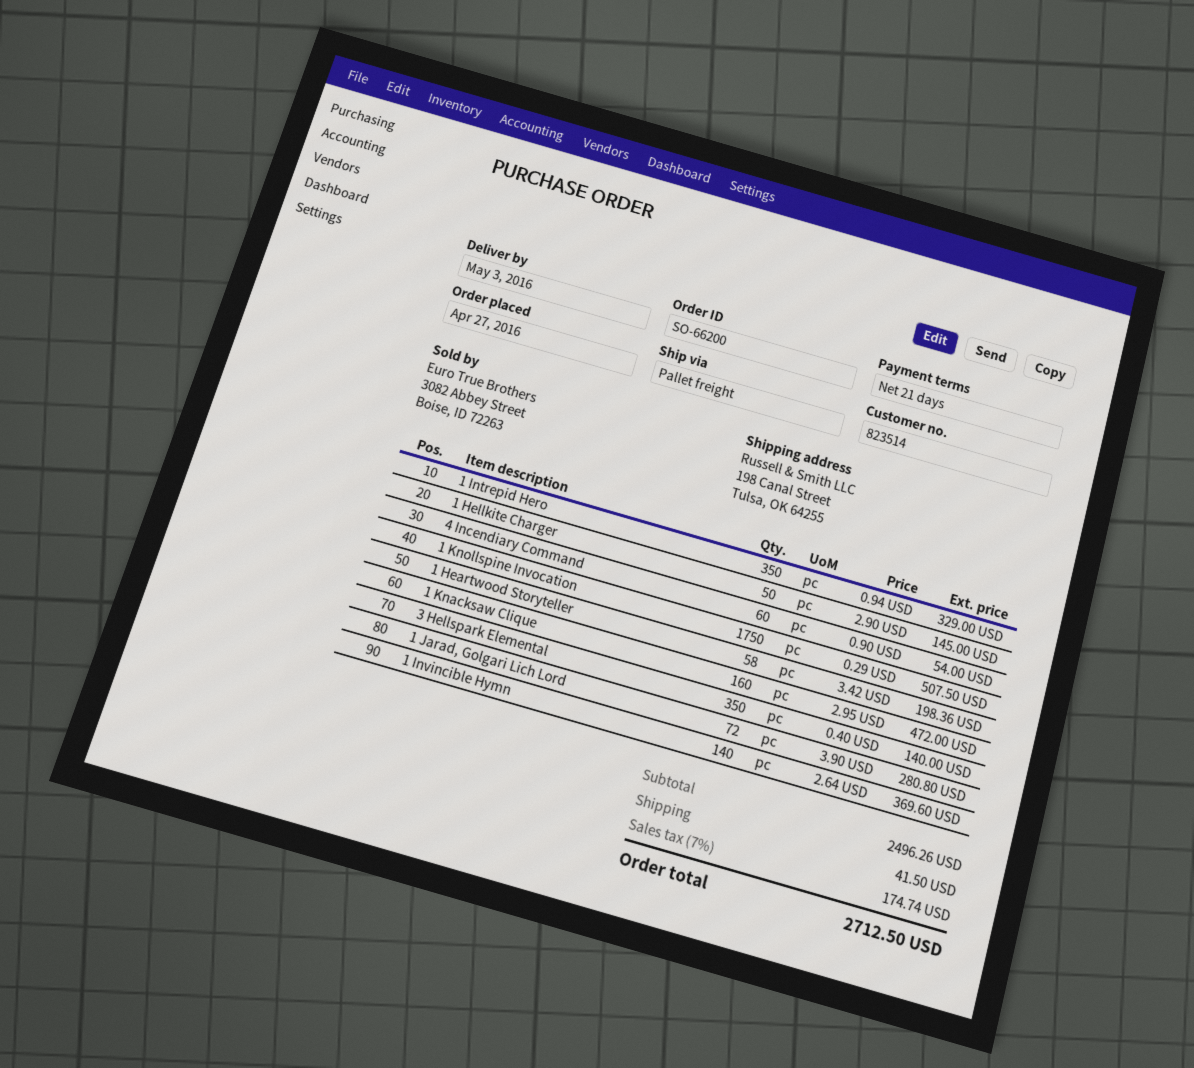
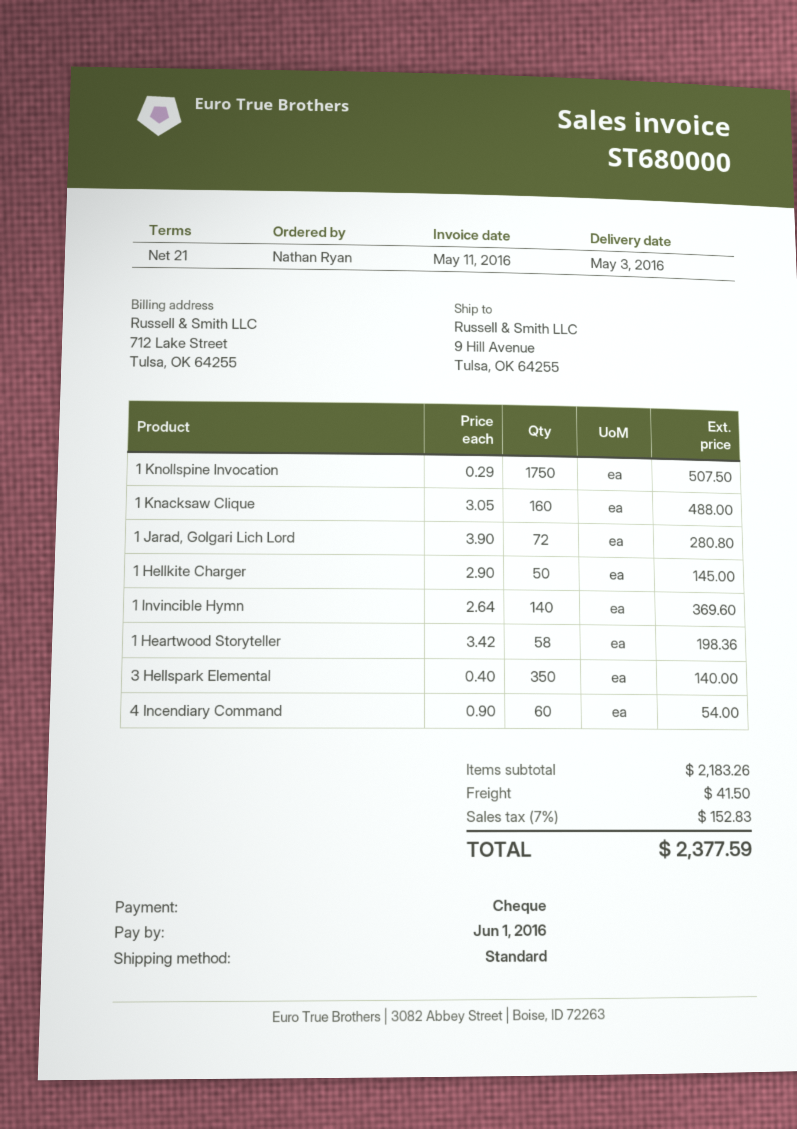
shipping method: pallet freight -> standard
ship to: 198 Canal Street, Tulsa, OK 64255 -> 9 Hill Avenue, Tulsa, OK 64255
1 Intrepid Hero: 350 x 0.94 = 329.00 -> none
1 Knacksaw Clique: 160 x 2.95 = 472.00 -> 160 x 3.05 = 488.00
subtotal: 2496.26 -> 2183.26
tax: 7% = 174.74 -> 7% = 152.83
total: 2712.50 -> 2377.59

